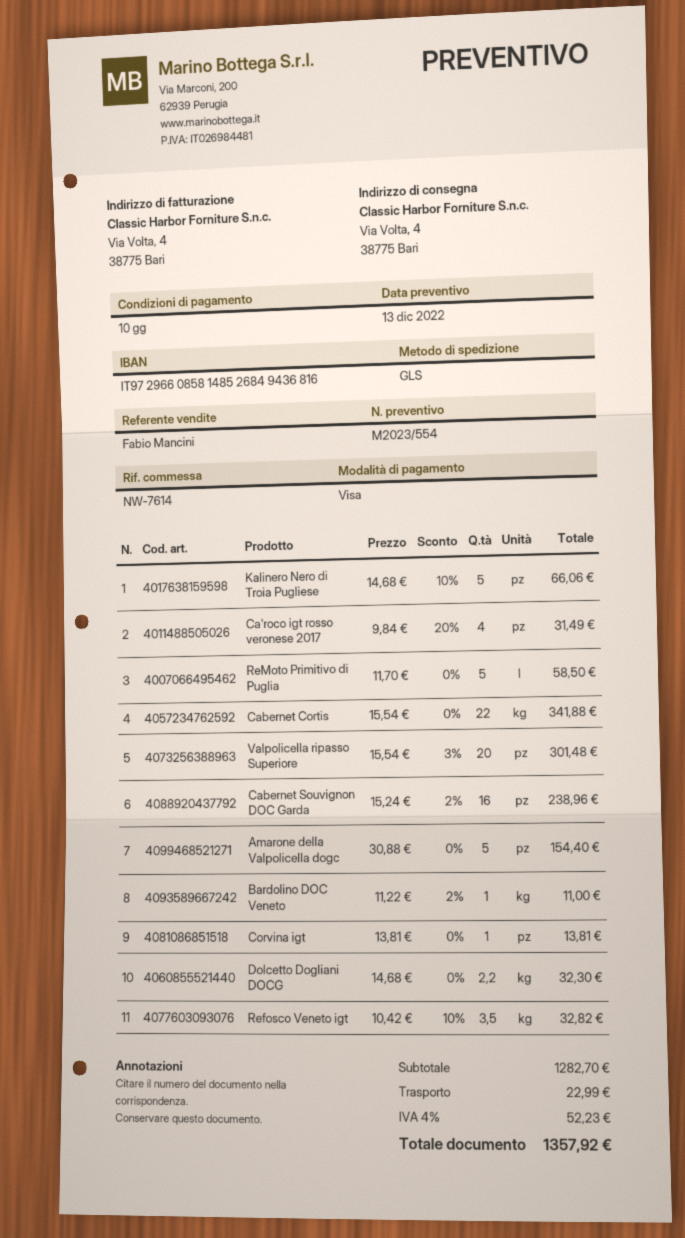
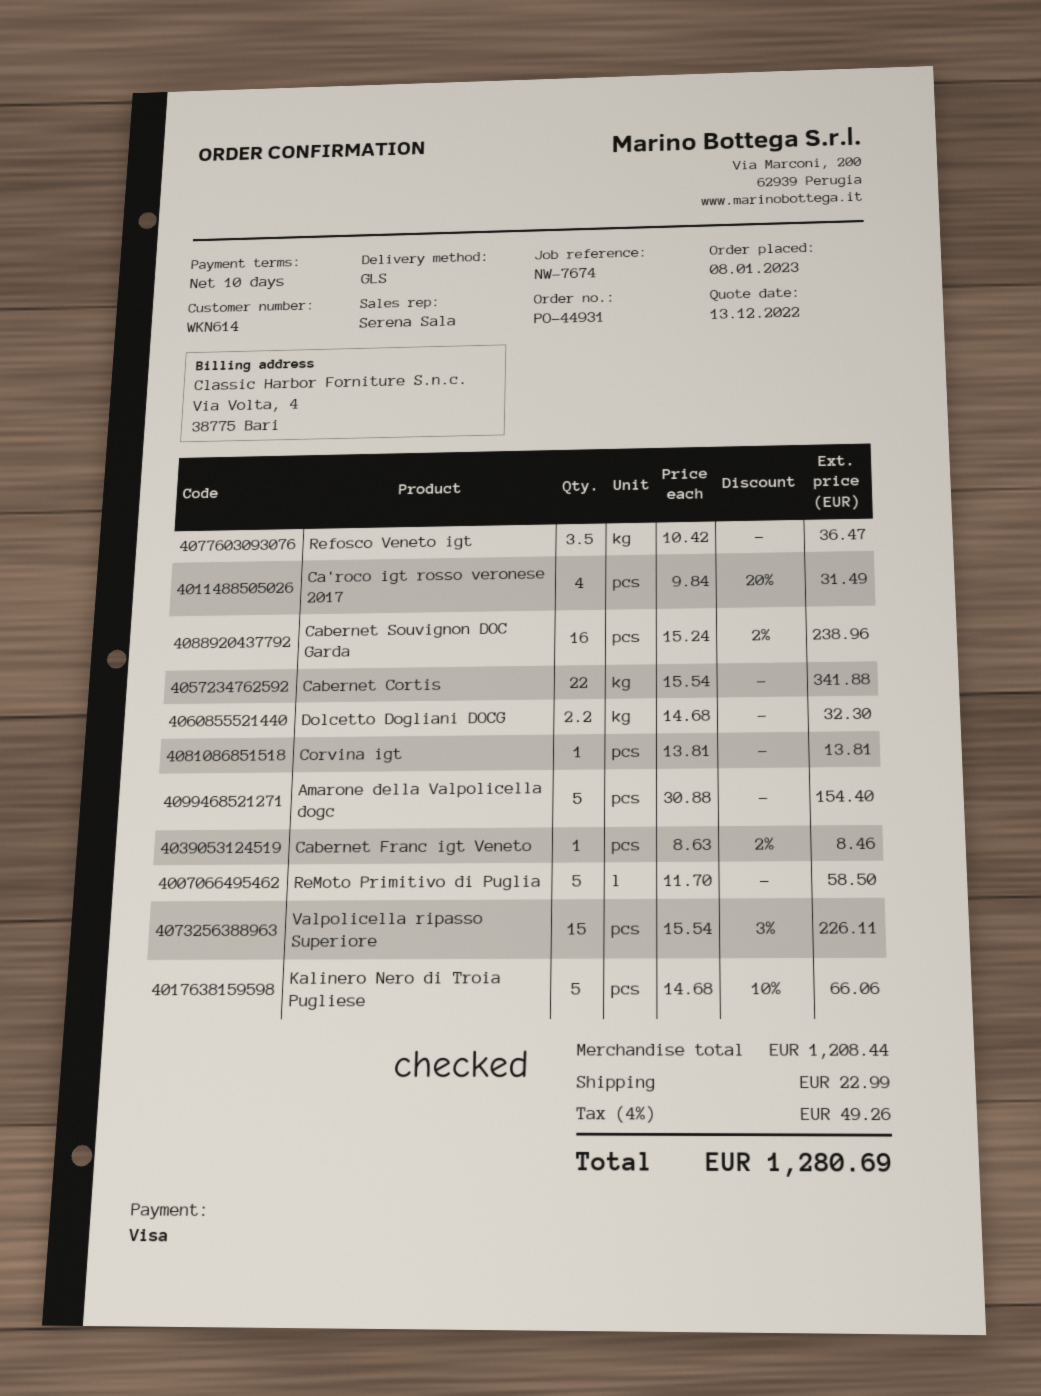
reference: NW-7614 -> NW-7674
sales rep: Fabio Mancini -> Serena Sala
Valpolicella ripasso Superiore: 20 x 15.54 - 3% = 301.48 -> 15 x 15.54 - 3% = 226.11
Bardolino DOC Veneto: 1 x 11.22 - 2% = 11.00 -> none
Refosco Veneto igt: 3.5 x 10.42 - 10% = 32.82 -> 3.5 x 10.42 = 36.47
Cabernet Franc igt Veneto: none -> 1 x 8.63 - 2% = 8.46
subtotal: 1282.70 -> 1208.44
tax: 4% = 52.23 -> 4% = 49.26
total: 1357.92 -> 1280.69

